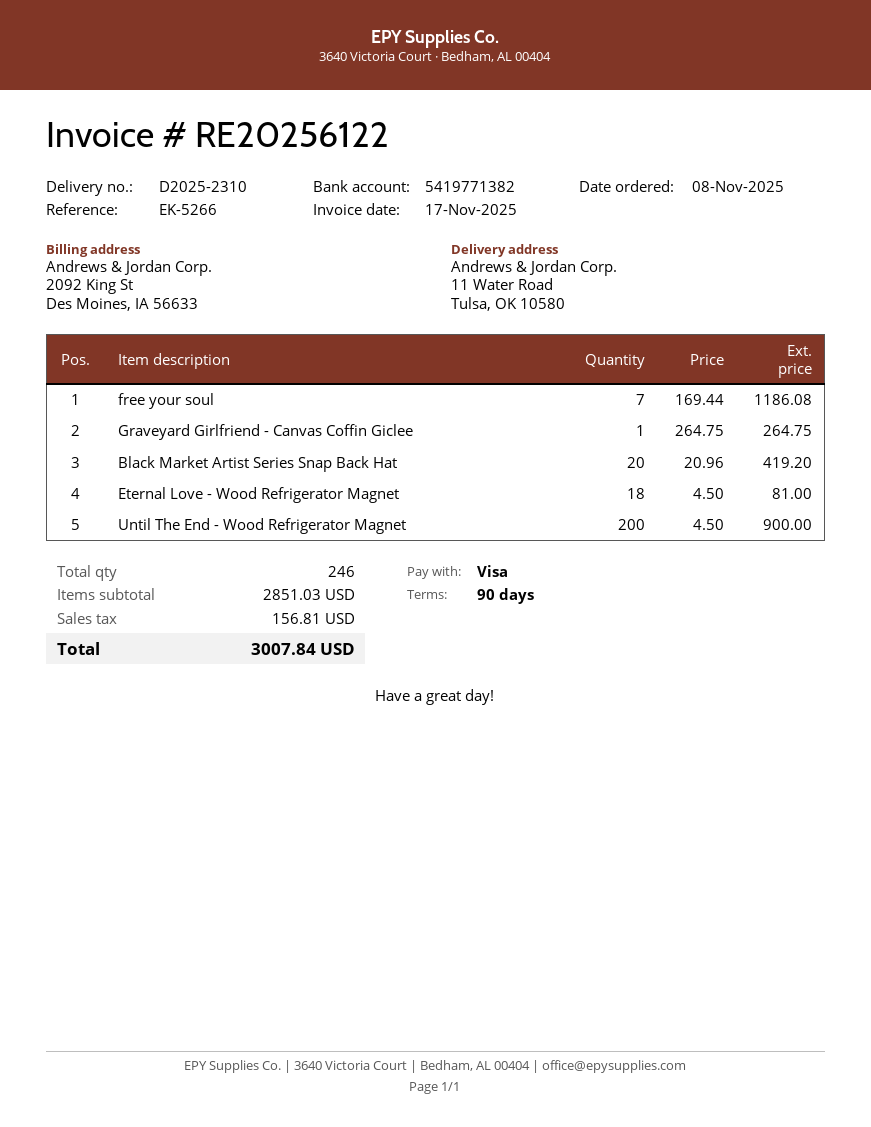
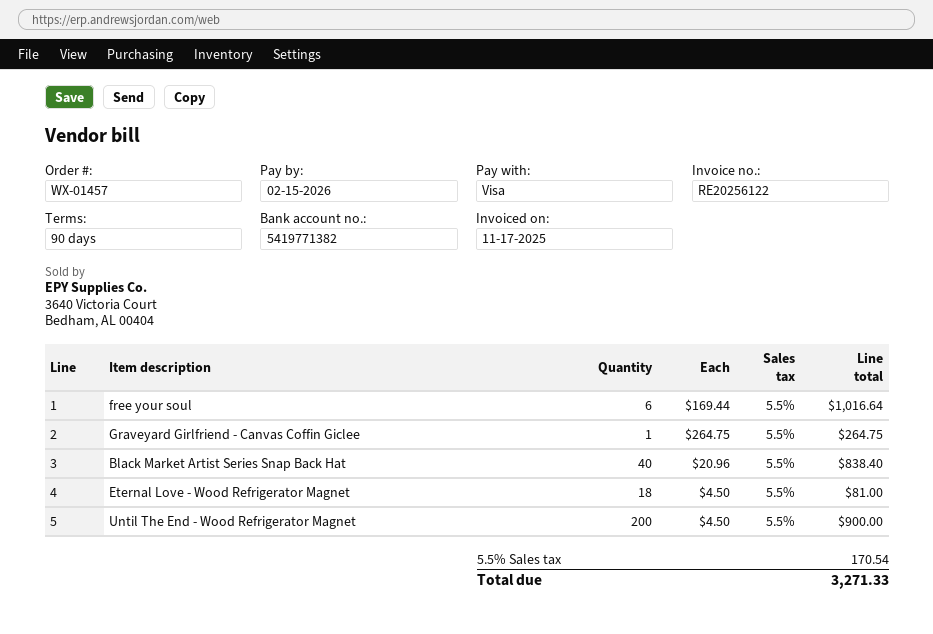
free your soul: 7 x 169.44 = 1186.08 -> 6 x 169.44 = 1016.64
Black Market Artist Series Snap Back Hat: 20 x 20.96 = 419.20 -> 40 x 20.96 = 838.40
tax: 156.81 -> 170.54
total: 3007.84 -> 3271.33

